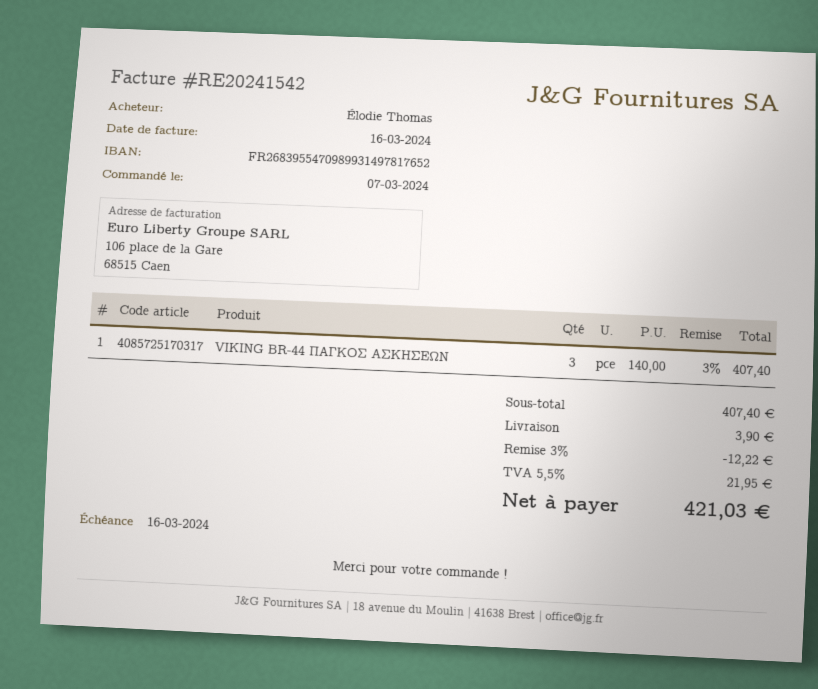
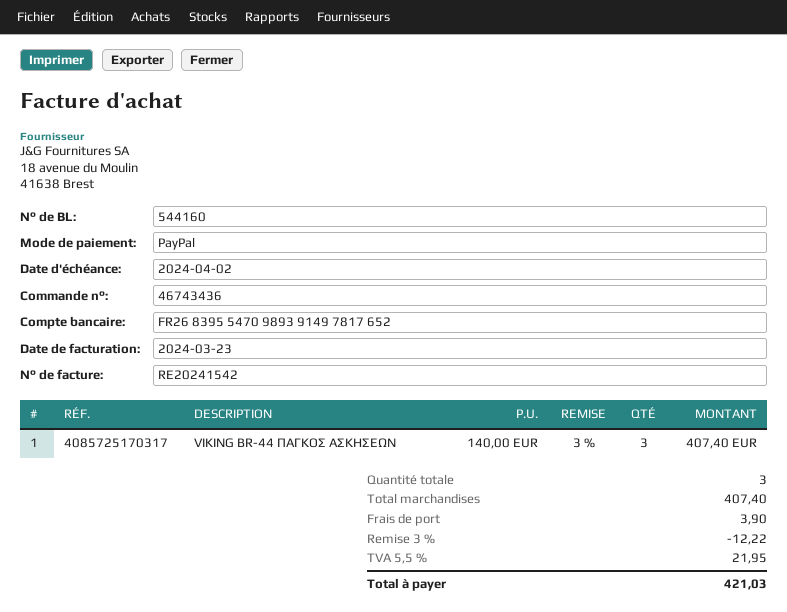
invoice date: 2024-03-16 -> 2024-03-23
due date: 2024-03-16 -> 2024-04-02
bank account: FR2683955470989931497817652 -> FR2683955470989391497817652

